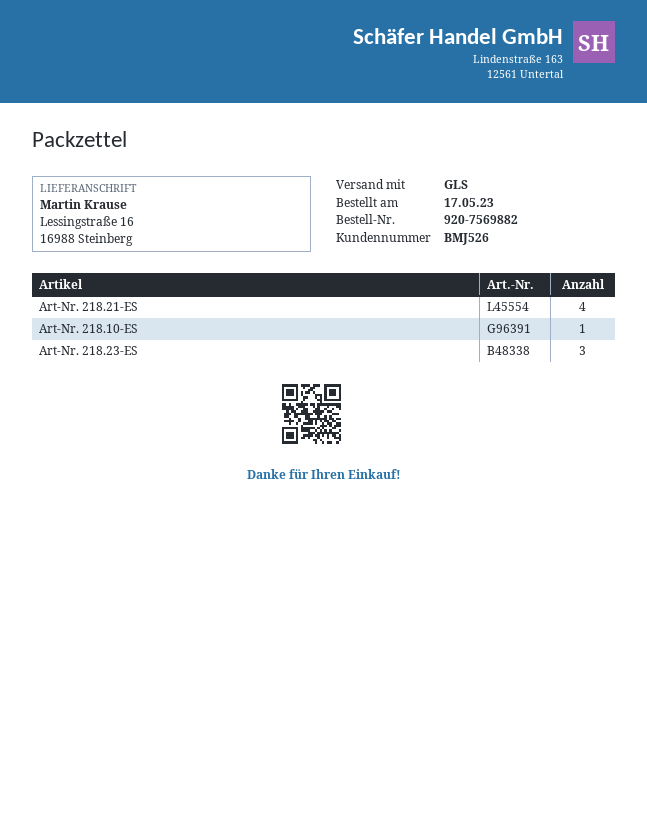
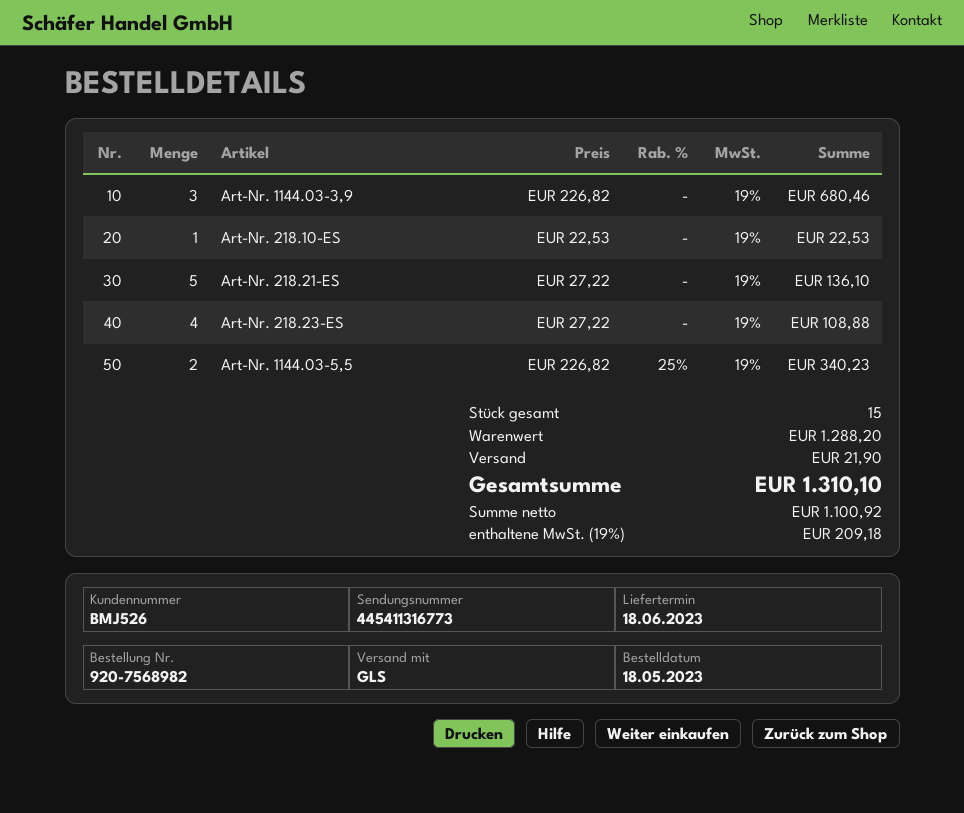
order number: 920-7569882 -> 920-7568982
order date: 2023-05-17 -> 2023-05-18
Art-Nr. 218.21-ES: 4 -> 5
Art-Nr. 218.23-ES: 3 -> 4
Art-Nr. 1144.03-3,9: none -> 3
Art-Nr. 1144.03-5,5: none -> 2

